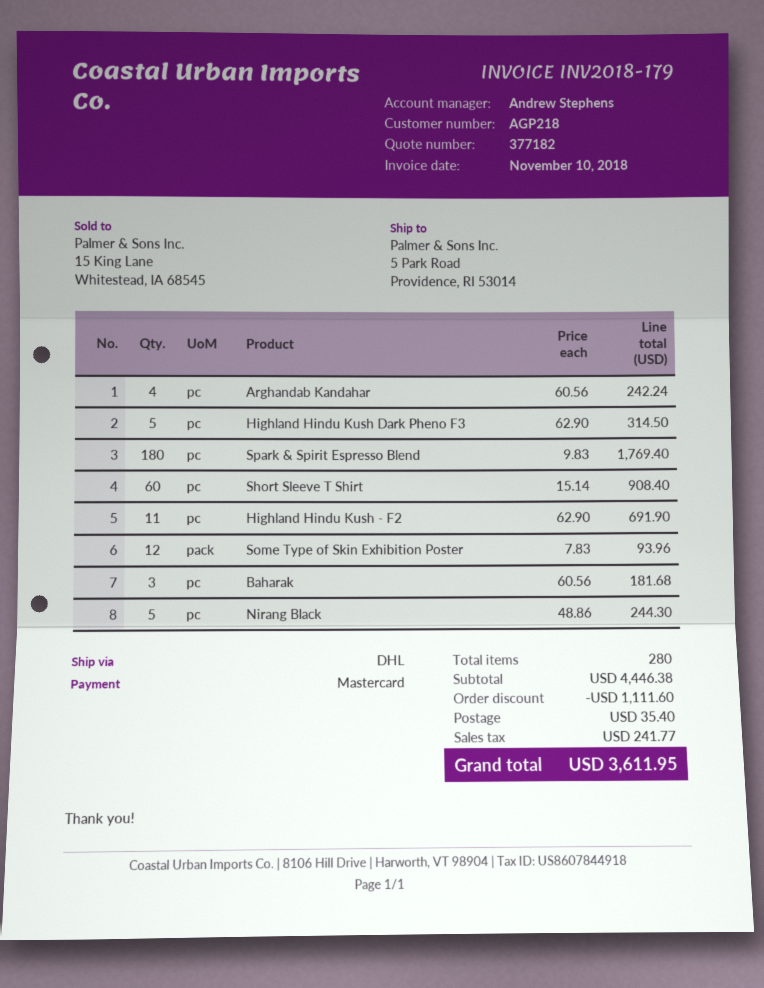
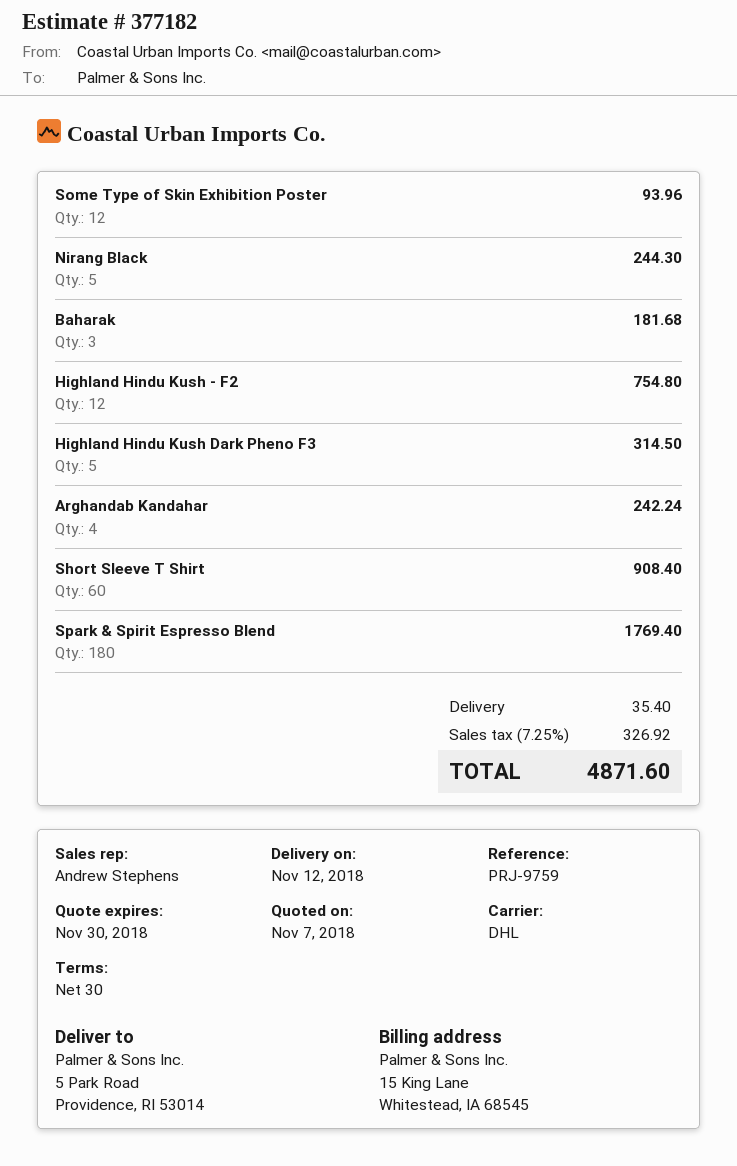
Highland Hindu Kush - F2: 11 for 691.90 -> 12 for 754.80
discount: 1111.60 -> none
tax: 241.77 -> 326.92
total: 3611.95 -> 4871.60

